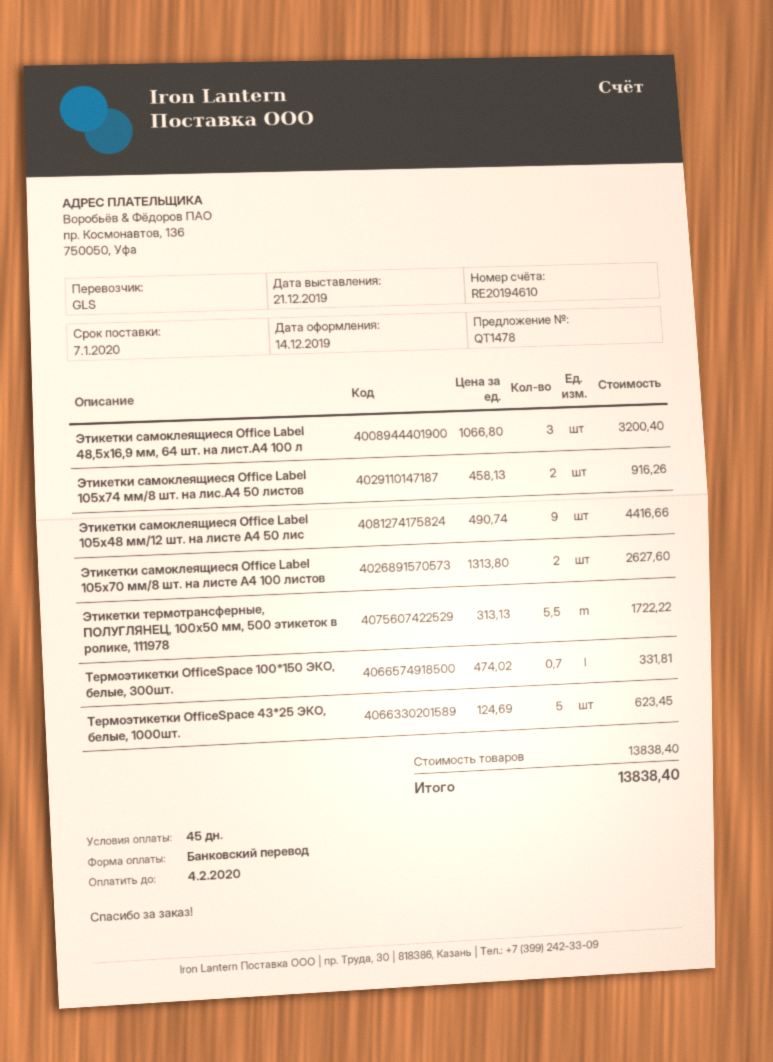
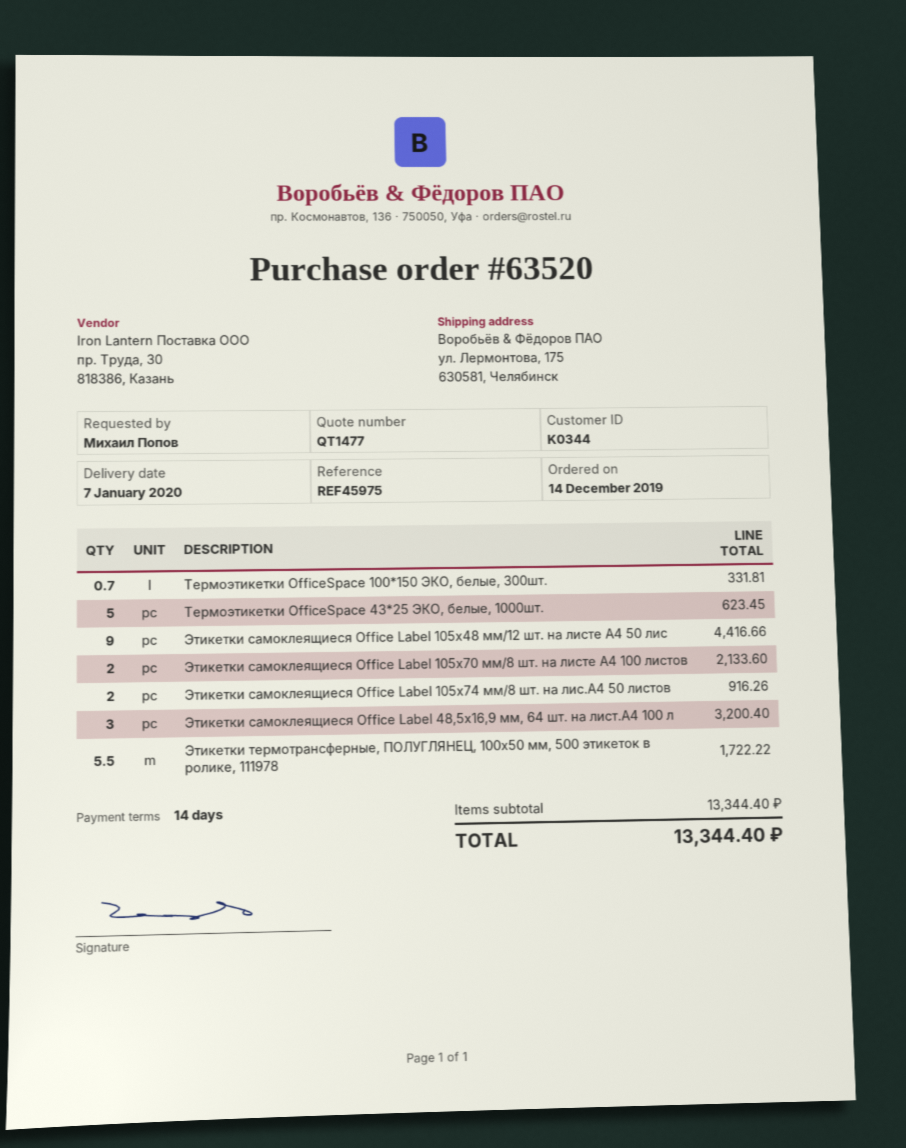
quote number: QT1478 -> QT1477
payment terms: 45 days -> 14 days
Этикетки самоклеящиеся Office Label 105х70 мм/8 шт. на листе А4 100 листов: 2 for 2627.60 -> 2 for 2133.60
subtotal: 13838.40 -> 13344.40
total: 13838.40 -> 13344.40

